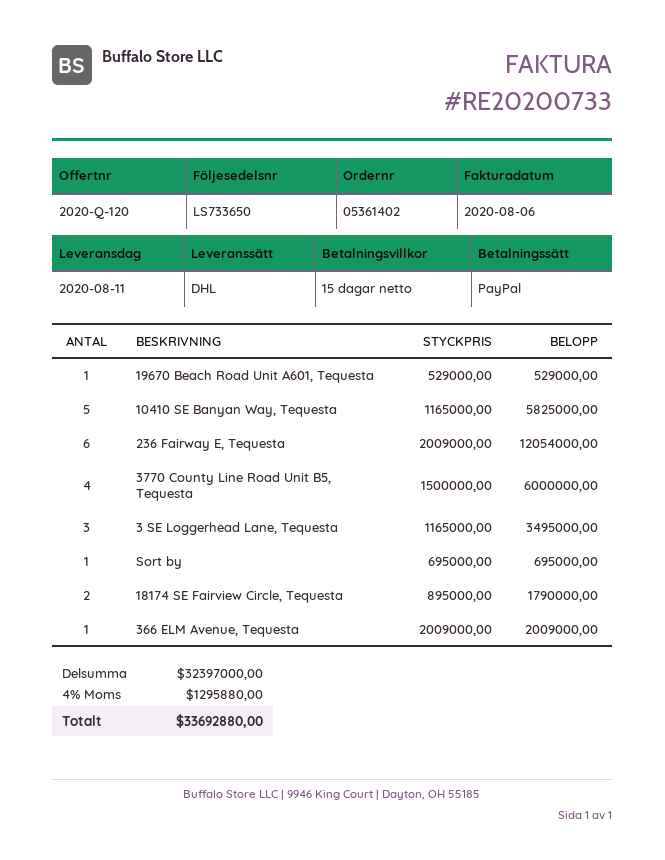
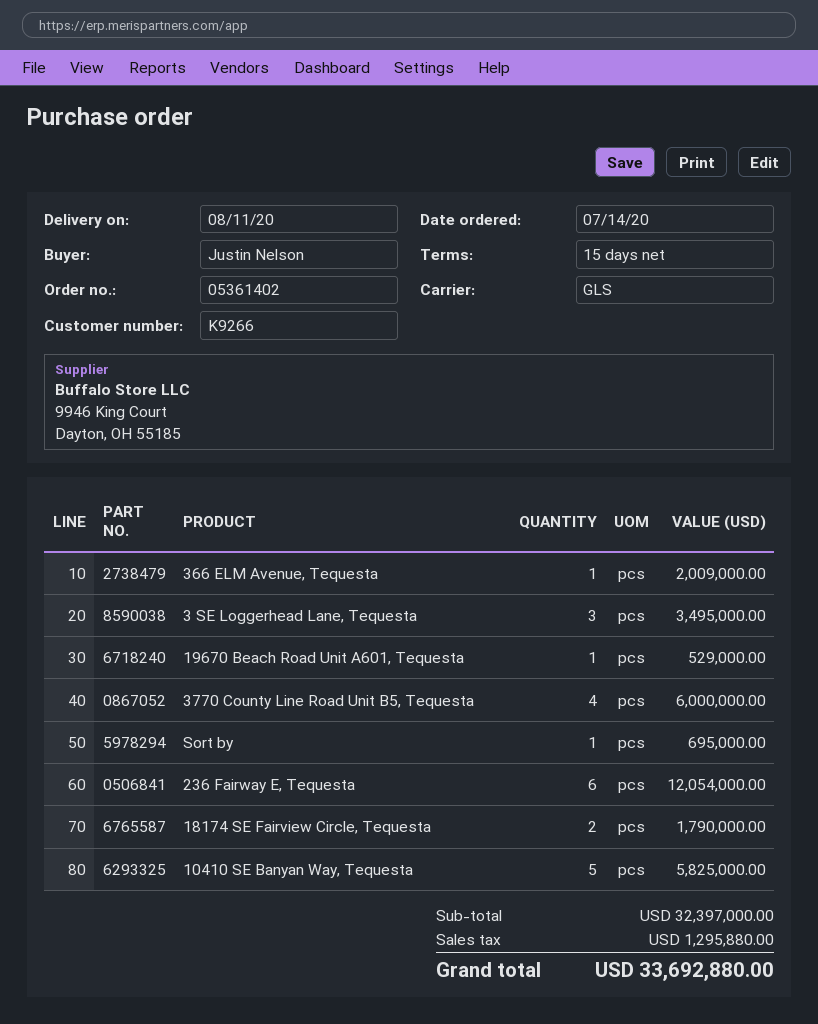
shipping method: DHL -> GLS

